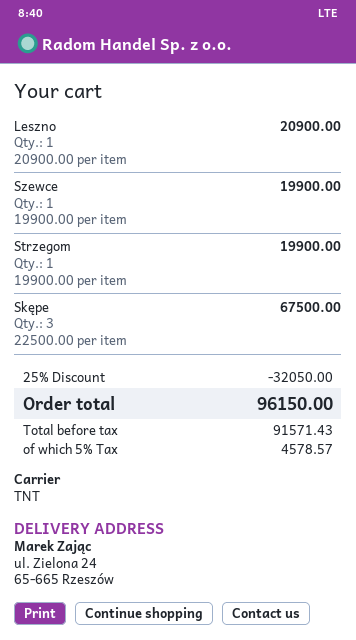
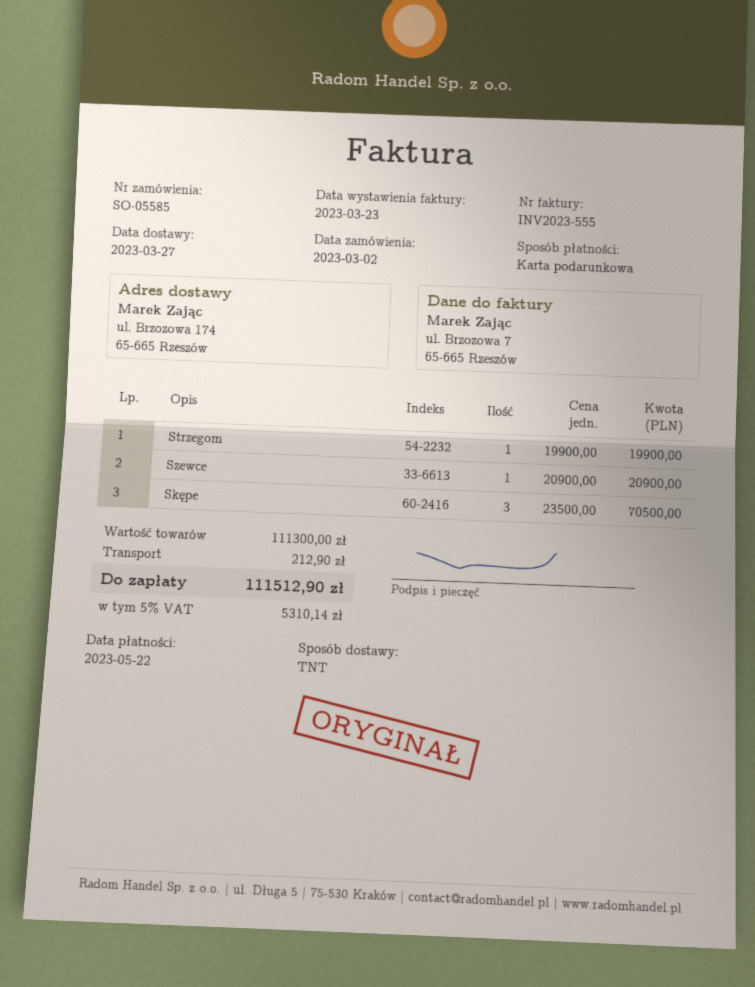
ship to: ul. Zielona 24, 65-665 Rzeszów -> ul. Brzozowa 174, 65-665 Rzeszów
Leszno: 1 x 20900.00 = 20900.00 -> none
Szewce: 1 x 19900.00 = 19900.00 -> 1 x 20900.00 = 20900.00
Skępe: 3 x 22500.00 = 67500.00 -> 3 x 23500.00 = 70500.00
discount: 25% = 32050.00 -> none
shipping: none -> 212.90
tax: 5% = 4578.57 -> 5% = 5310.14
total: 96150.00 -> 111512.90

